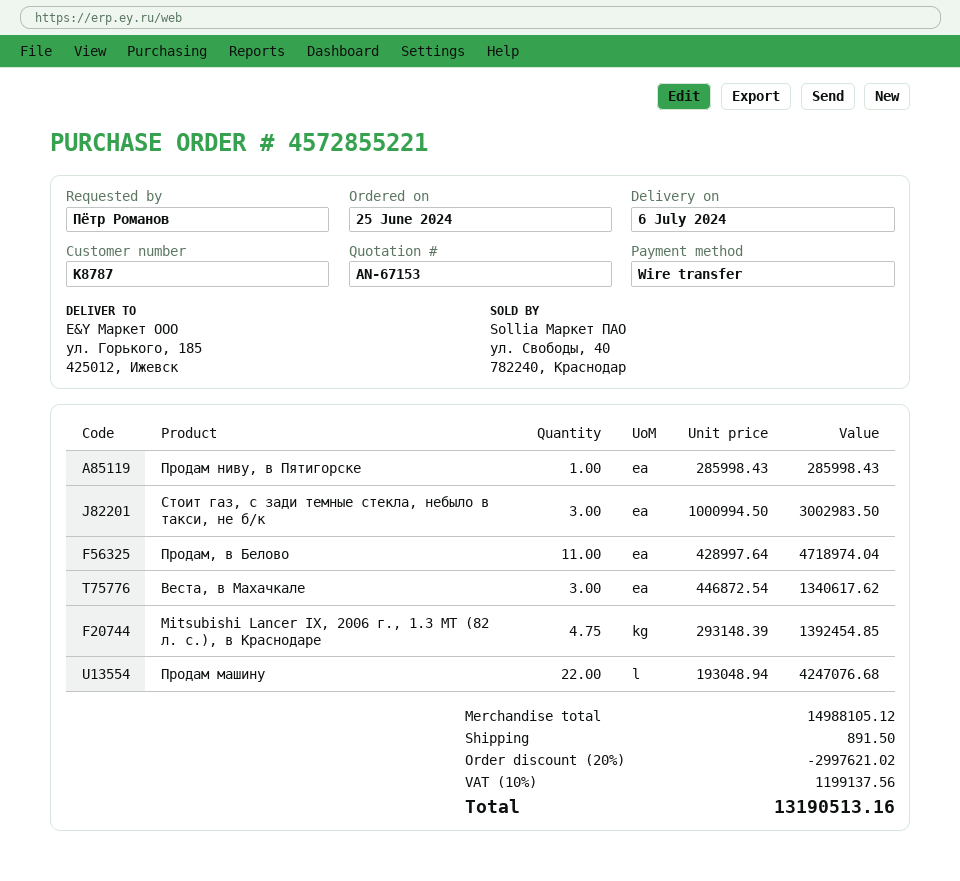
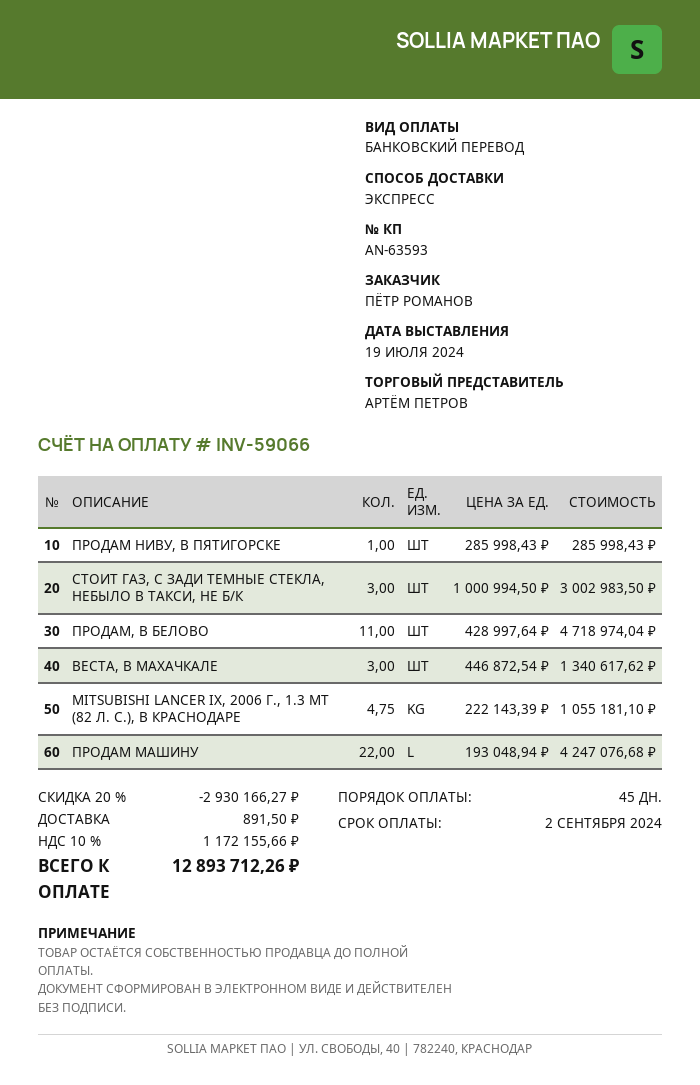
quote number: AN-67153 -> AN-63593
Mitsubishi Lancer IX, 2006 г., 1.3 МТ (82 л. с.), в Краснодаре: 4.75 x 293148.39 = 1392454.85 -> 4.75 x 222143.39 = 1055181.10
discount: 20% = 2997621.02 -> 20% = 2930166.27
tax: 10% = 1199137.56 -> 10% = 1172155.66
total: 13190513.16 -> 12893712.26

